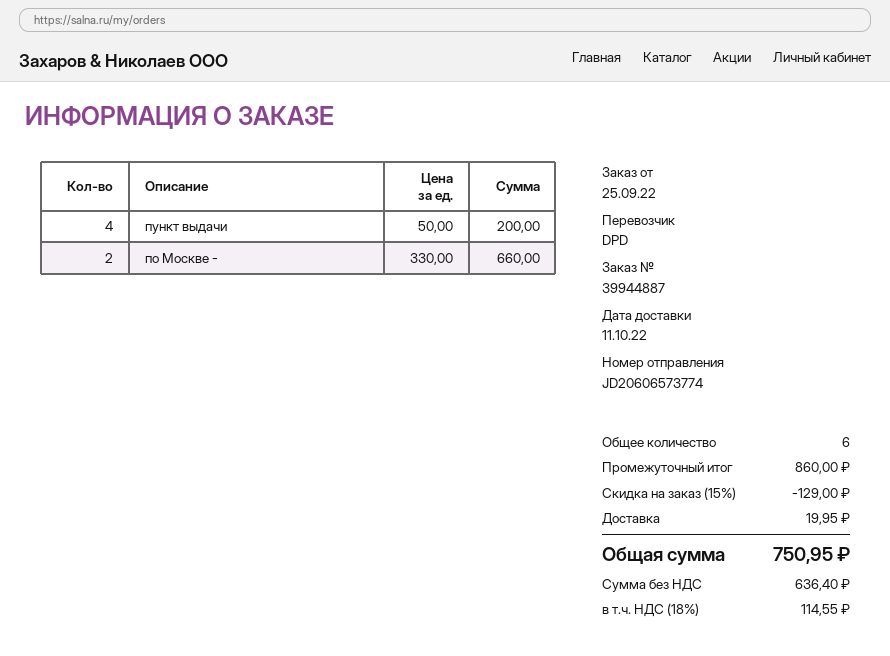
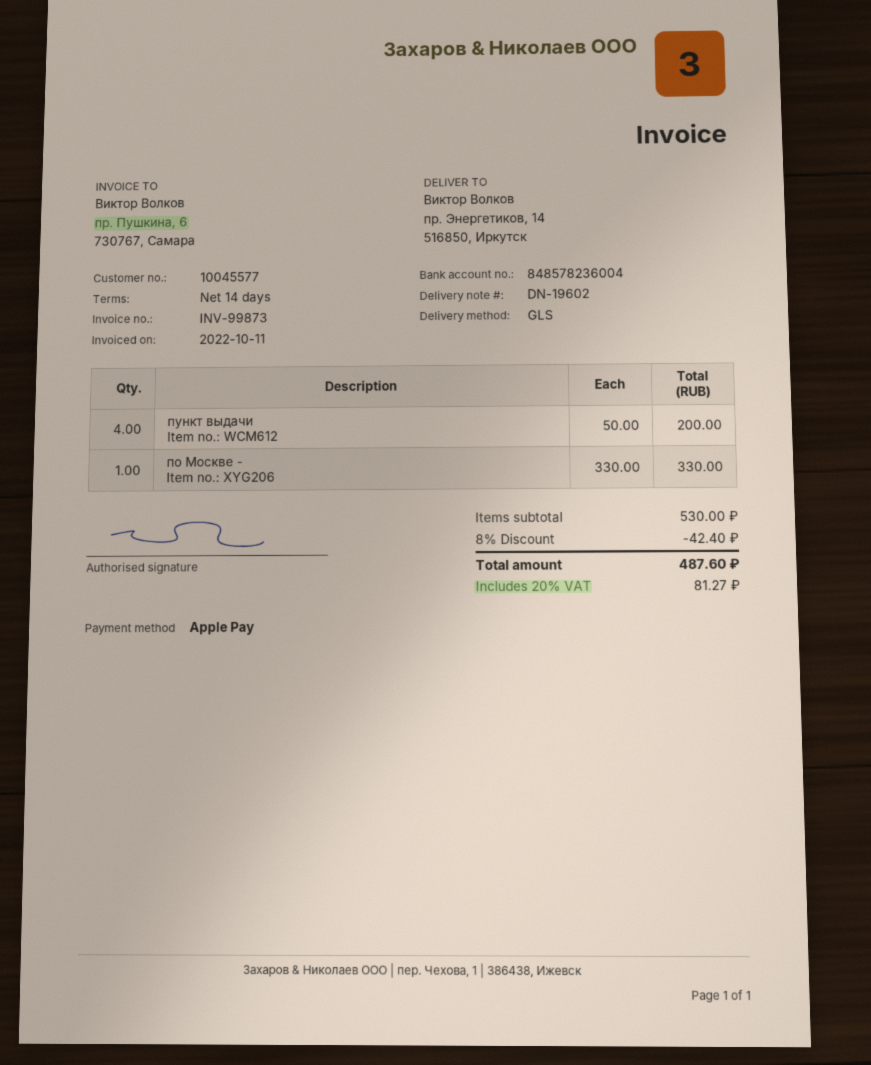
shipping method: DPD -> GLS
по Москве -: 2 x 330.00 = 660.00 -> 1 x 330.00 = 330.00
subtotal: 860.00 -> 530.00
discount: 15% = 129.00 -> 8% = 42.40
shipping: 19.95 -> none
tax: 18% = 114.55 -> 20% = 81.27
total: 750.95 -> 487.60

